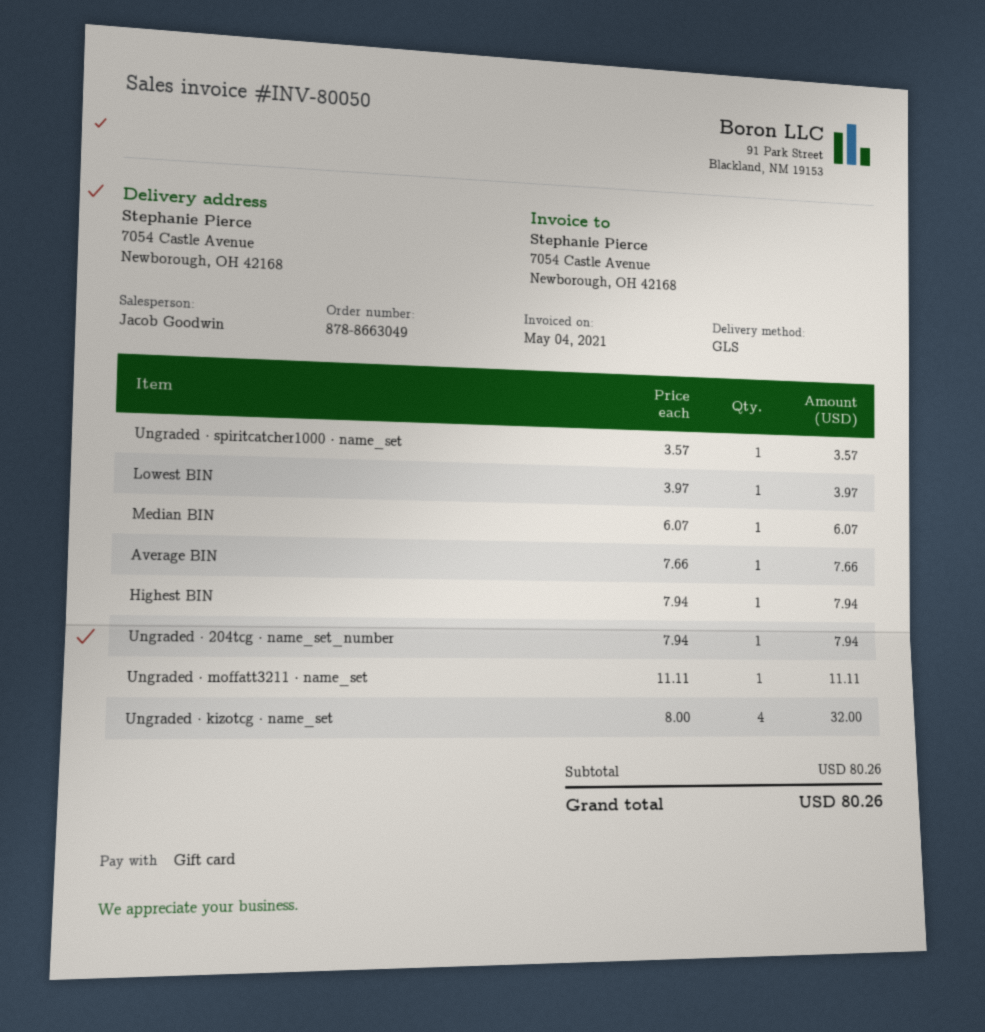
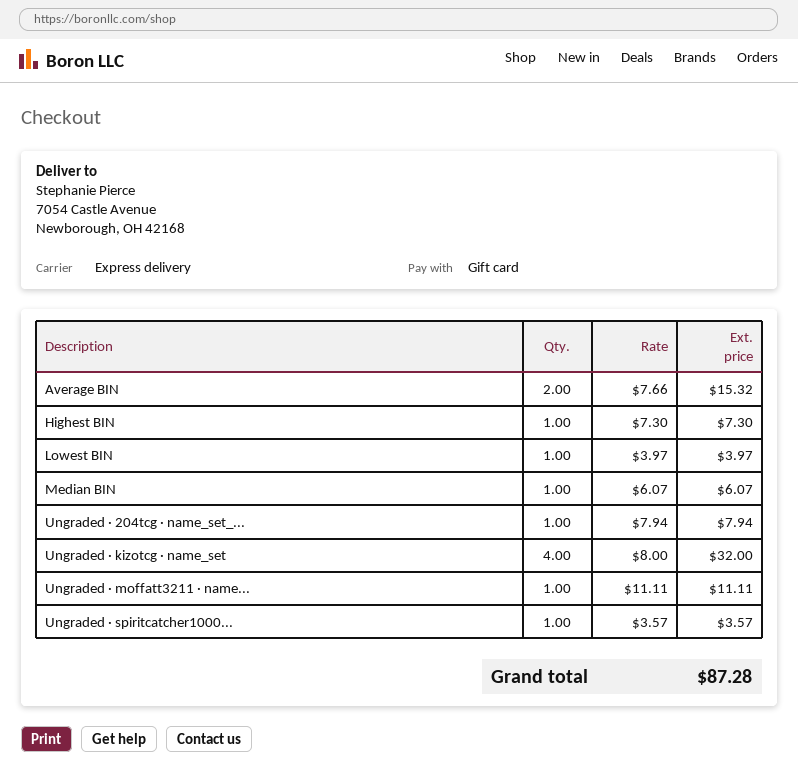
shipping method: GLS -> express
Average BIN: 1 x 7.66 = 7.66 -> 2 x 7.66 = 15.32
Highest BIN: 1 x 7.94 = 7.94 -> 1 x 7.30 = 7.30
total: 80.26 -> 87.28

